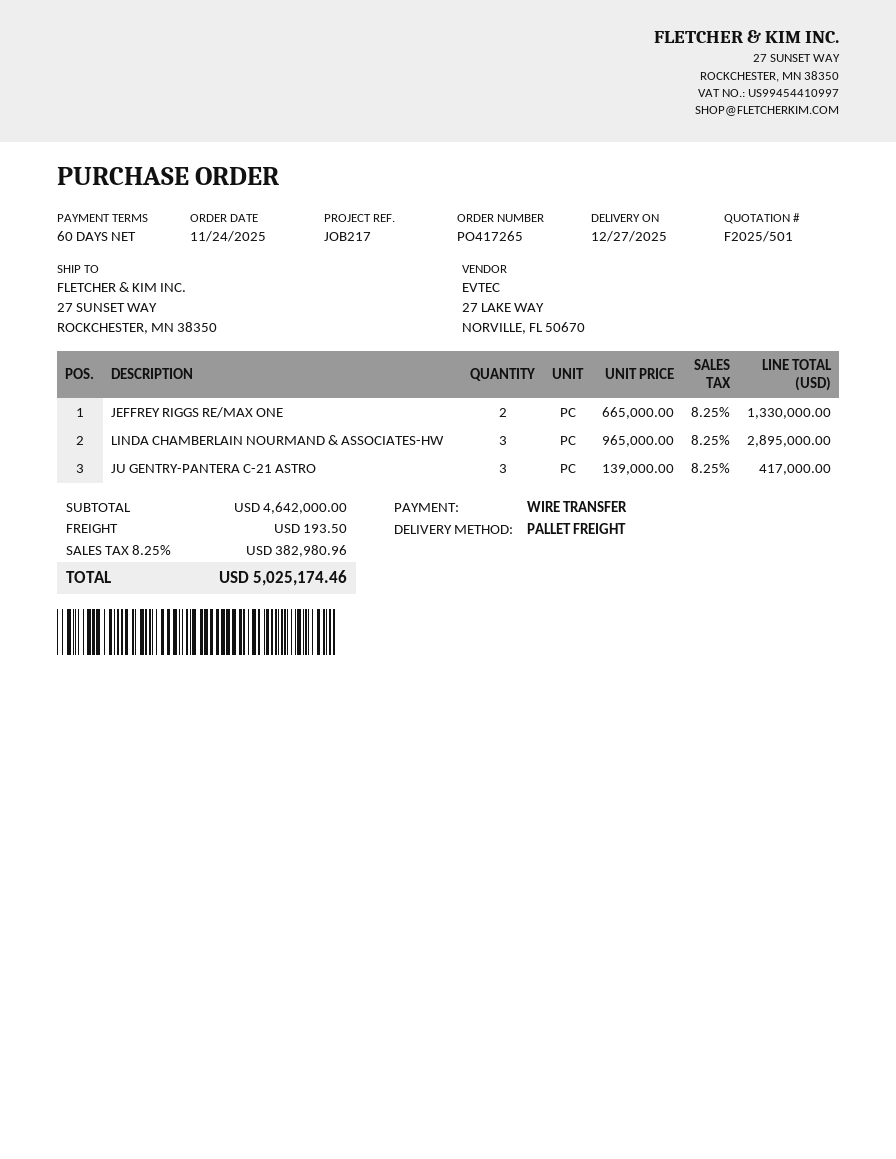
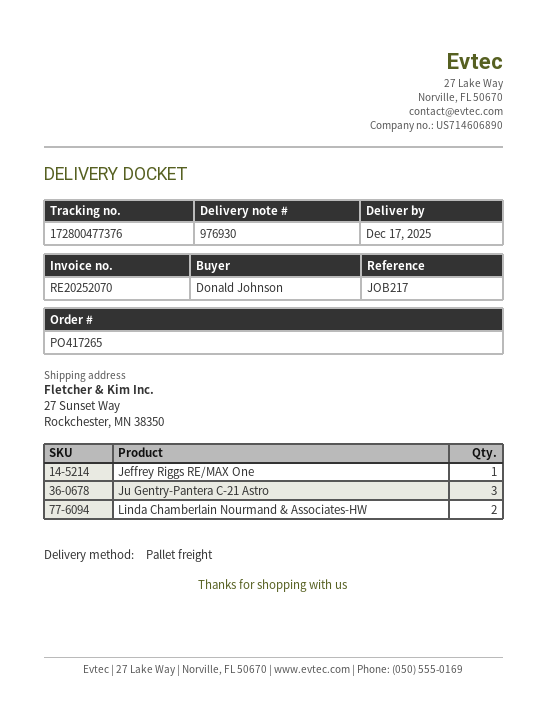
delivery date: 2025-12-27 -> 2025-12-17
JEFFREY RIGGS RE/MAX ONE: 2 -> 1
LINDA CHAMBERLAIN NOURMAND & ASSOCIATES-HW: 3 -> 2

